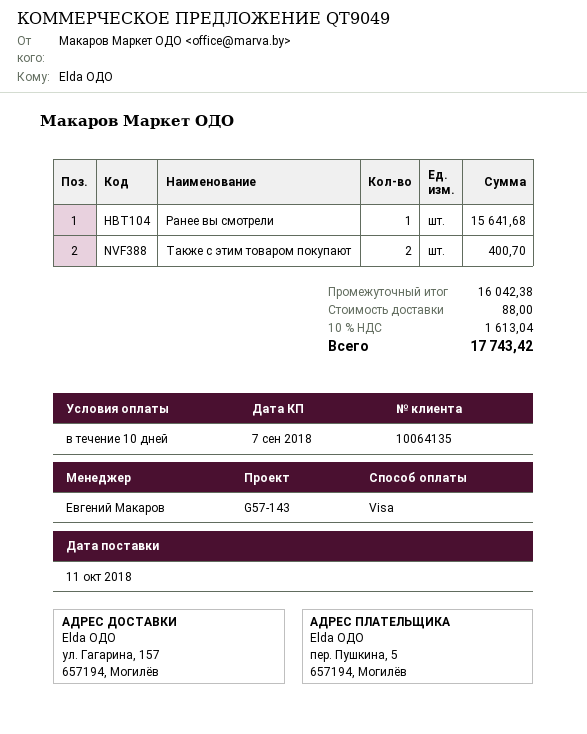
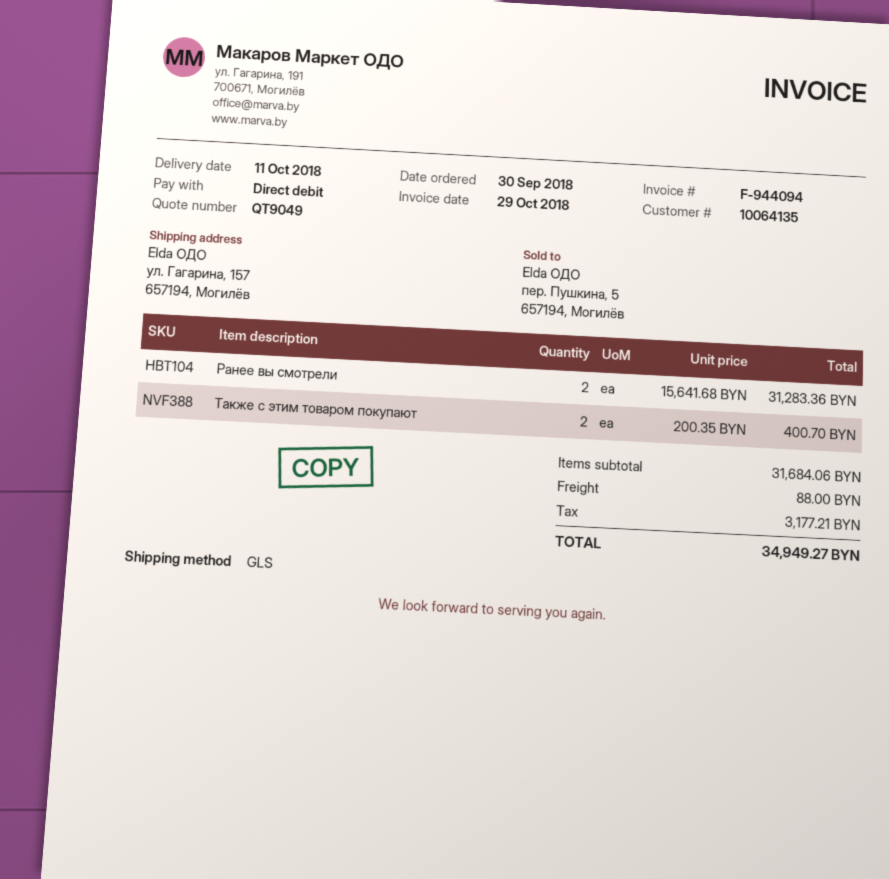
payment method: Visa -> direct debit
Ранее вы смотрели: 1 for 15641.68 -> 2 for 31283.36
subtotal: 16042.38 -> 31684.06
tax: 1613.04 -> 3177.21
total: 17743.42 -> 34949.27

